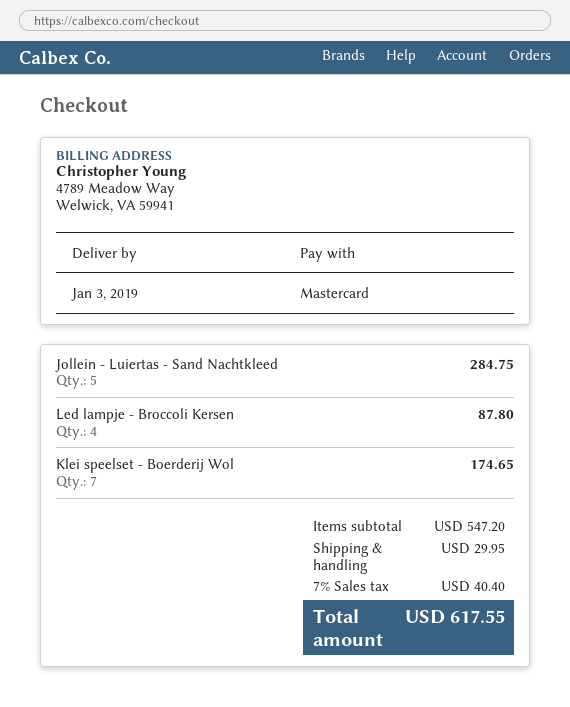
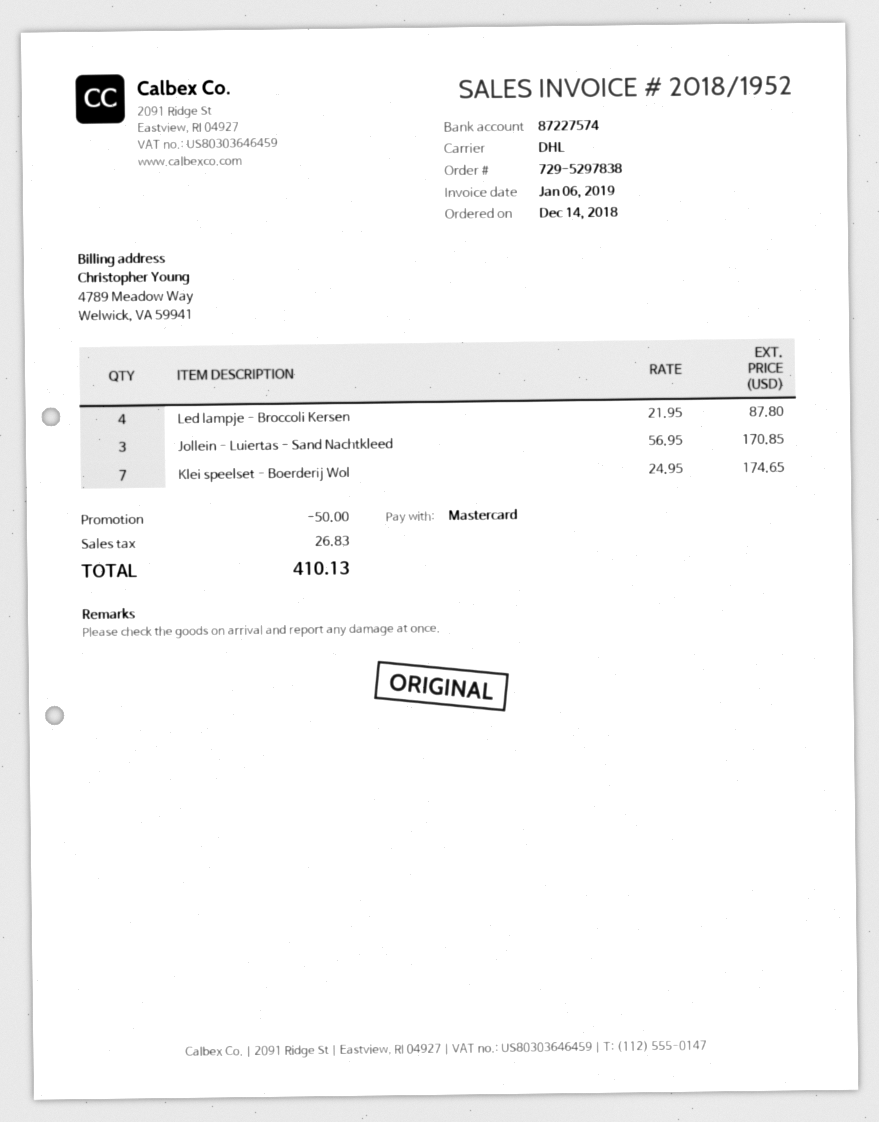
Jollein - Luiertas - Sand Nachtkleed: 5 for 284.75 -> 3 for 170.85
discount: none -> 50.00
shipping: 29.95 -> none
tax: 40.40 -> 26.83
total: 617.55 -> 410.13

